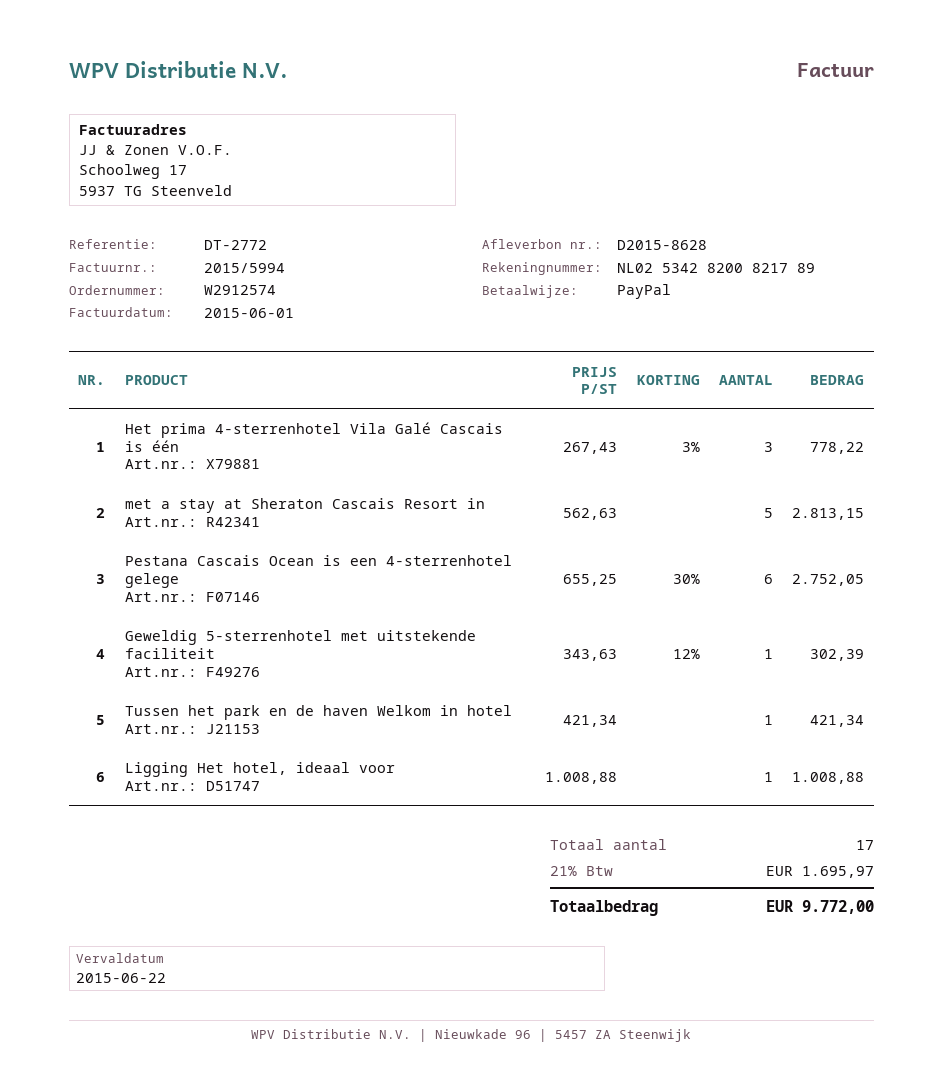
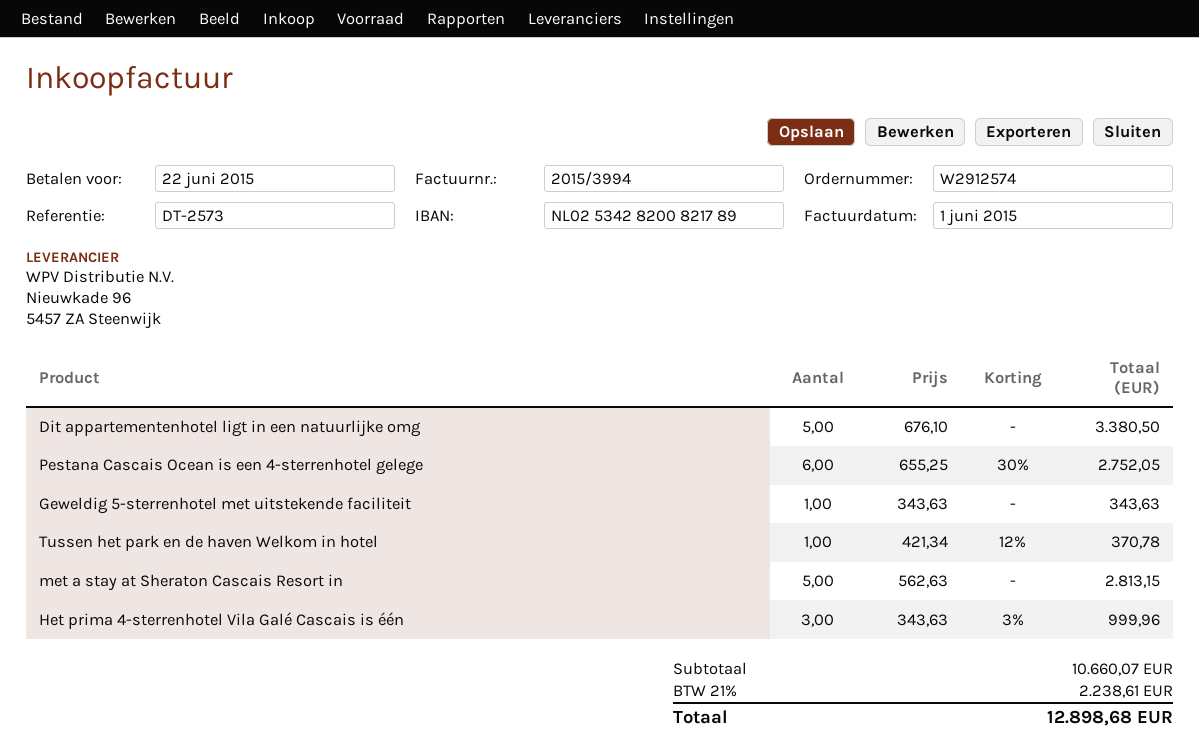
invoice number: 2015/5994 -> 2015/3994
reference: DT-2772 -> DT-2573
Het prima 4-sterrenhotel Vila Galé Cascais is één: 3 x 267.43 - 3% = 778.22 -> 3 x 343.63 - 3% = 999.96
Geweldig 5-sterrenhotel met uitstekende faciliteit: 1 x 343.63 - 12% = 302.39 -> 1 x 343.63 = 343.63
Tussen het park en de haven Welkom in hotel: 1 x 421.34 = 421.34 -> 1 x 421.34 - 12% = 370.78
Ligging Het hotel, ideaal voor: 1 x 1008.88 = 1008.88 -> none
Dit appartementenhotel ligt in een natuurlijke omg: none -> 5 x 676.10 = 3380.50
tax: 21% = 1695.97 -> 21% = 2238.61
total: 9772.00 -> 12898.68

